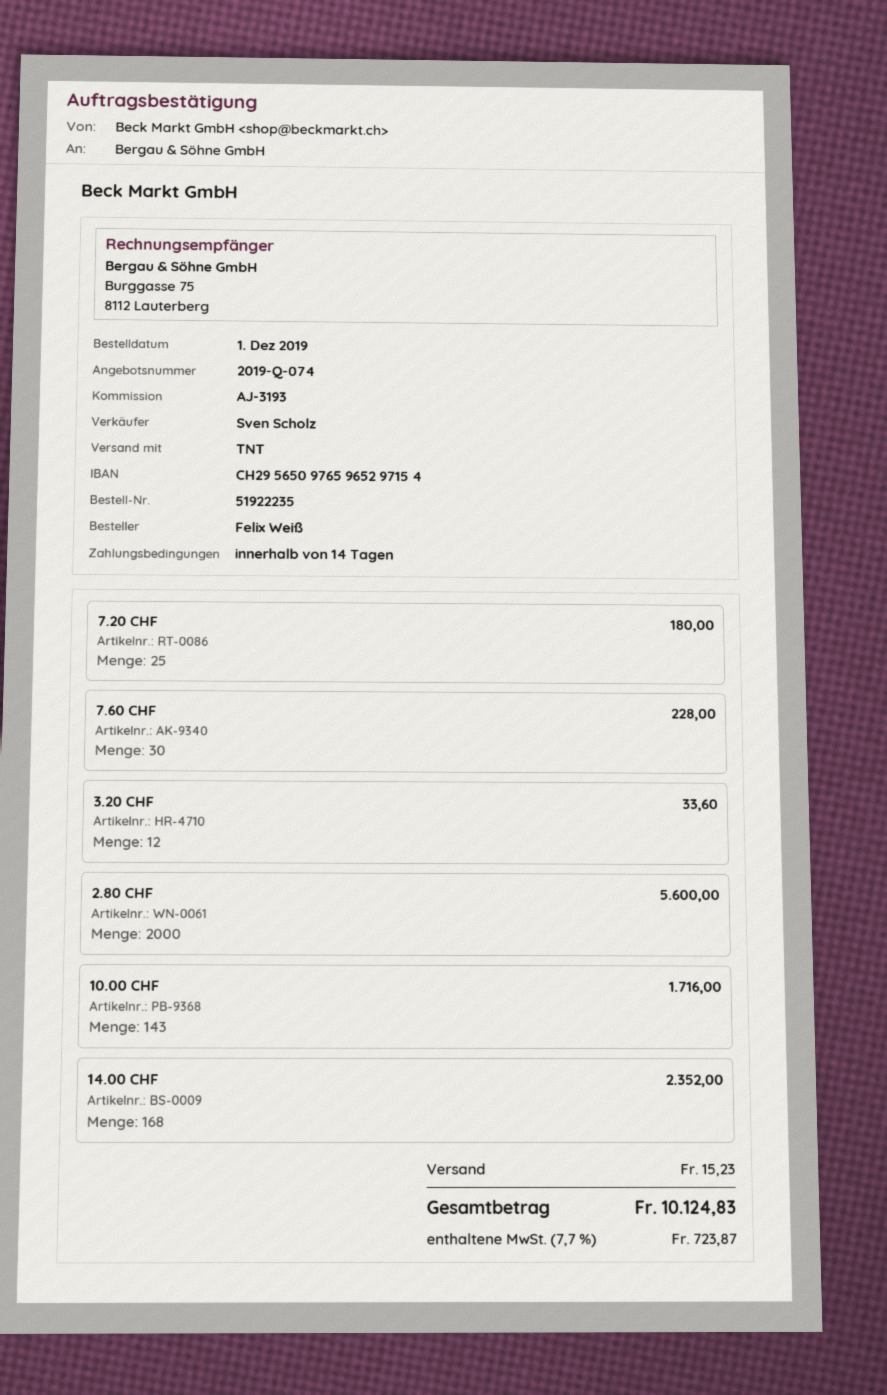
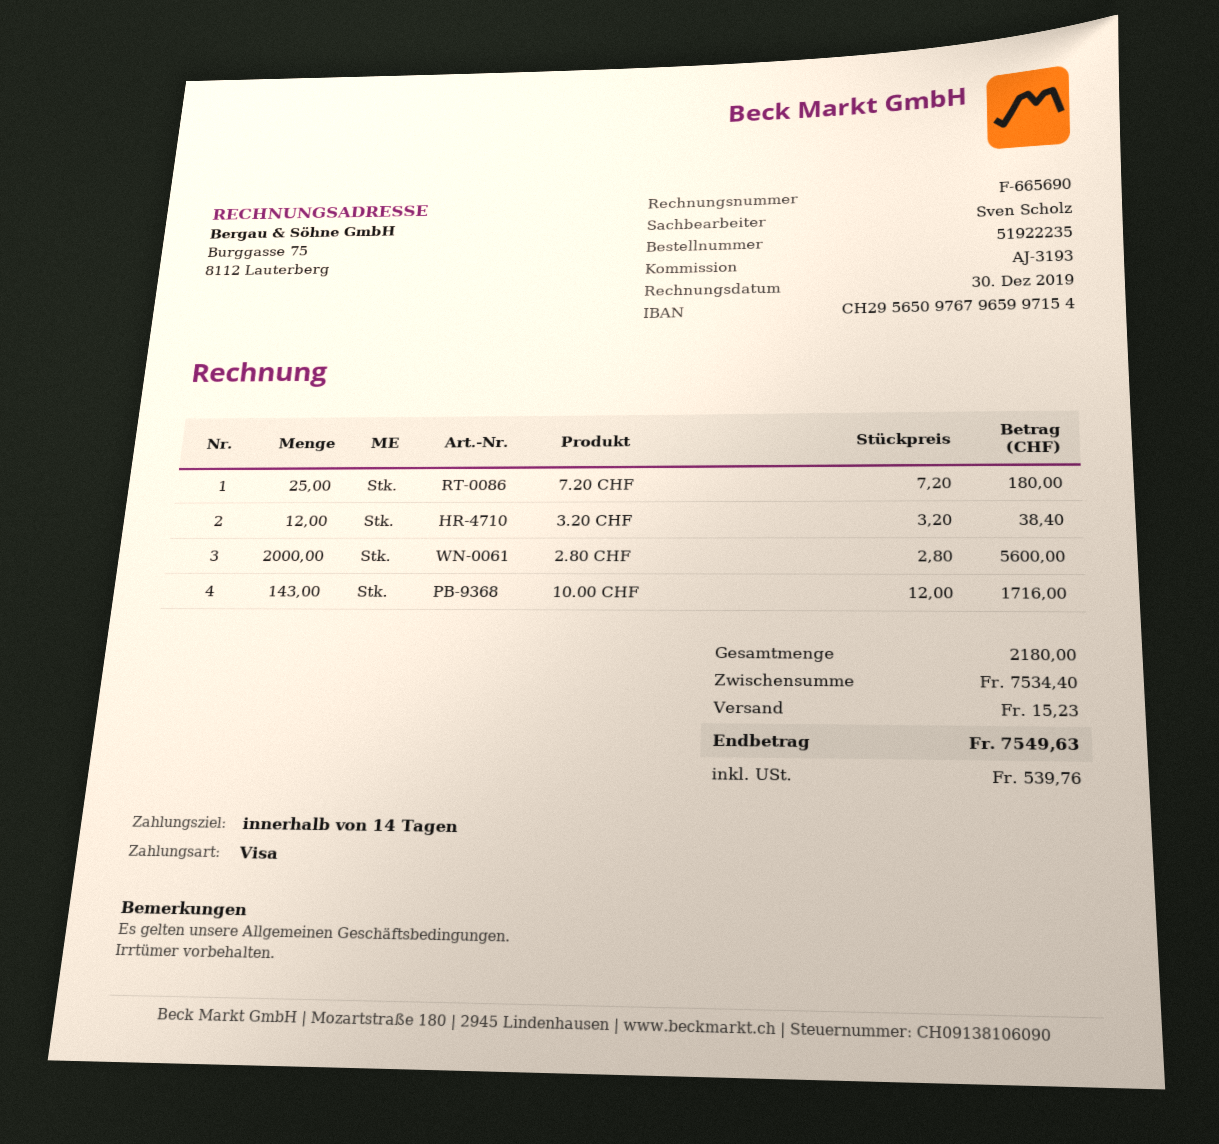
bank account: CH2956509765965297154 -> CH2956509767965997154
7.60 CHF: 30 for 228.00 -> none
3.20 CHF: 12 for 33.60 -> 12 for 38.40
14.00 CHF: 168 for 2352.00 -> none
tax: 723.87 -> 539.76
total: 10124.83 -> 7549.63

